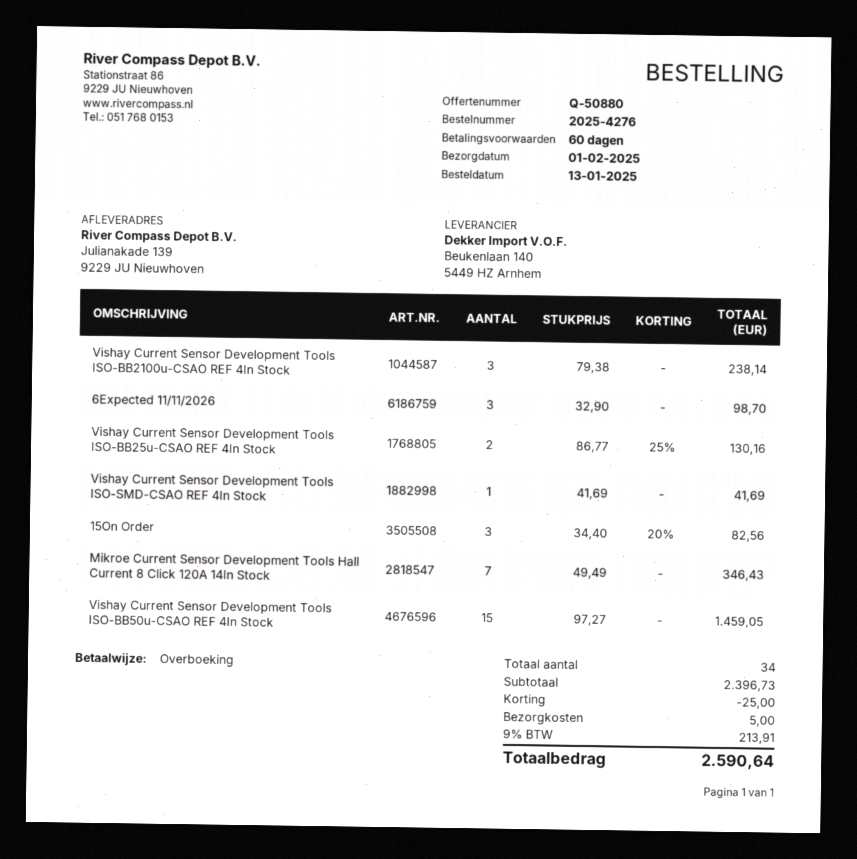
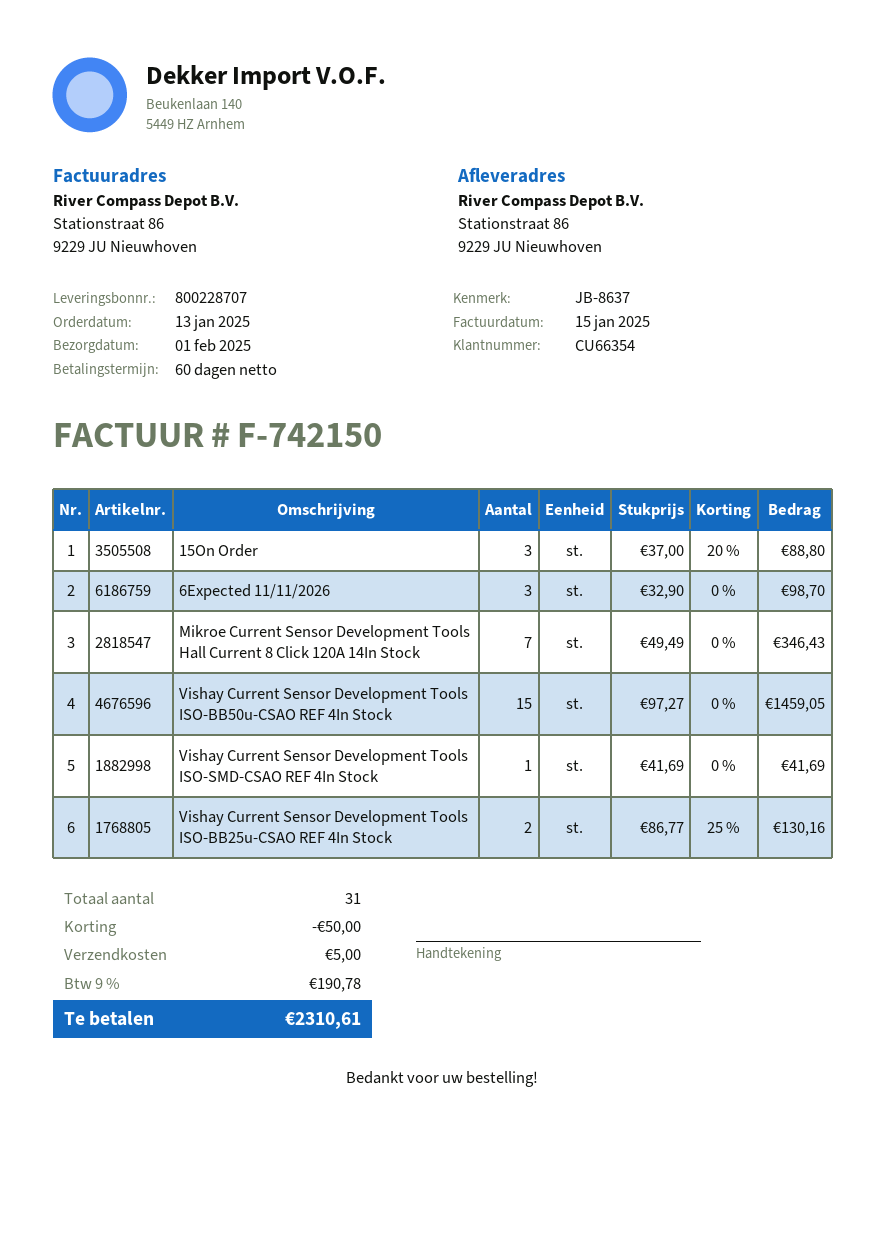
ship to: Julianakade 139, 9229 JU Nieuwhoven -> Stationstraat 86, 9229 JU Nieuwhoven
Vishay Current Sensor Development Tools ISO-BB2100u-CSAO REF 4In Stock: 3 x 79.38 = 238.14 -> none
15On Order: 3 x 34.40 - 20% = 82.56 -> 3 x 37.00 - 20% = 88.80
total quantity: 34 -> 31
discount: 25.00 -> 50.00
tax: 9% = 213.91 -> 9% = 190.78
total: 2590.64 -> 2310.61

